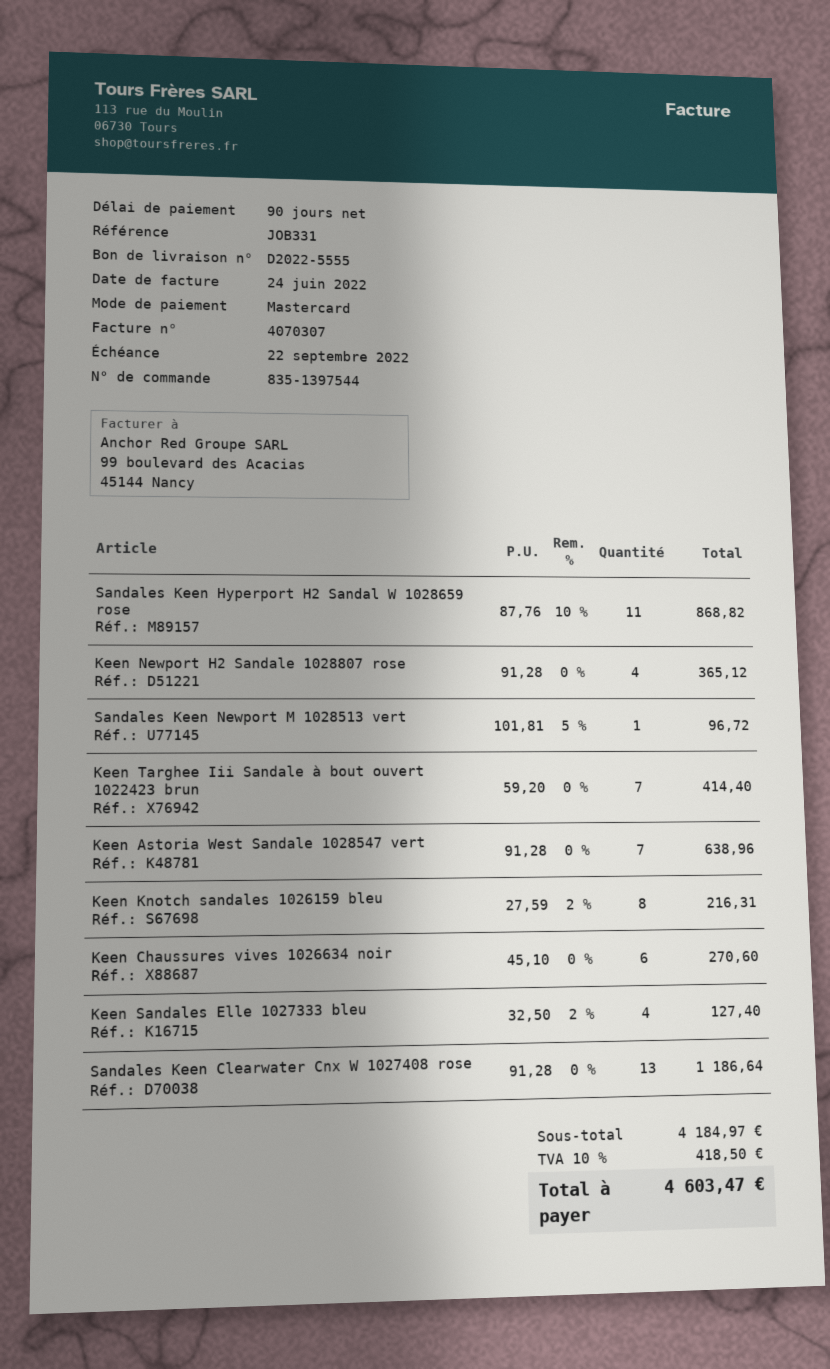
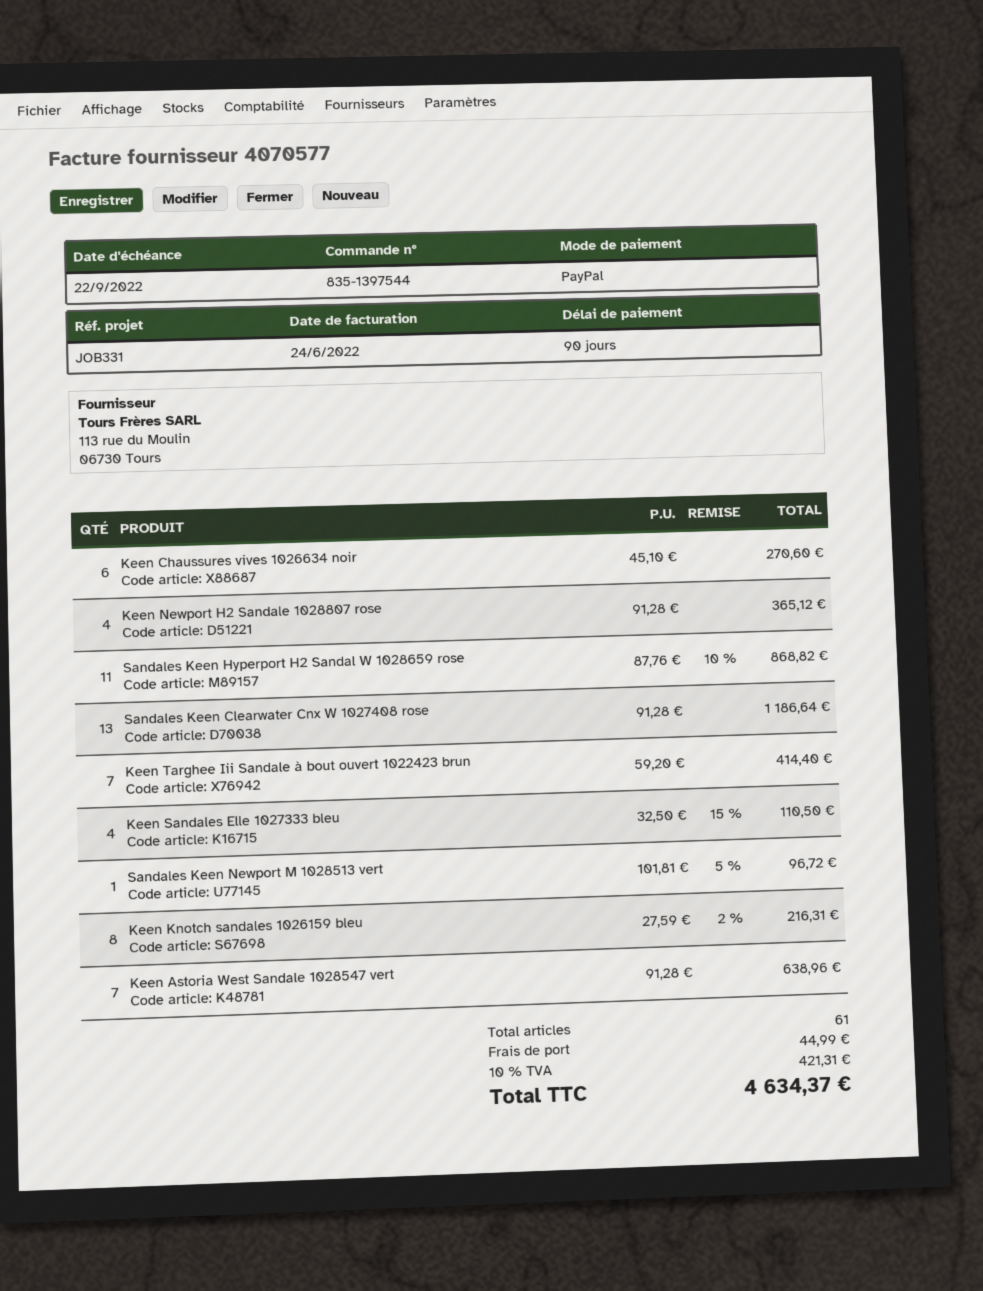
invoice number: 4070307 -> 4070577
payment method: Mastercard -> PayPal
Keen Sandales Elle 1027333 bleu: 4 x 32.50 - 2% = 127.40 -> 4 x 32.50 - 15% = 110.50
shipping: none -> 44.99
tax: 10% = 418.50 -> 10% = 421.31
total: 4603.47 -> 4634.37

